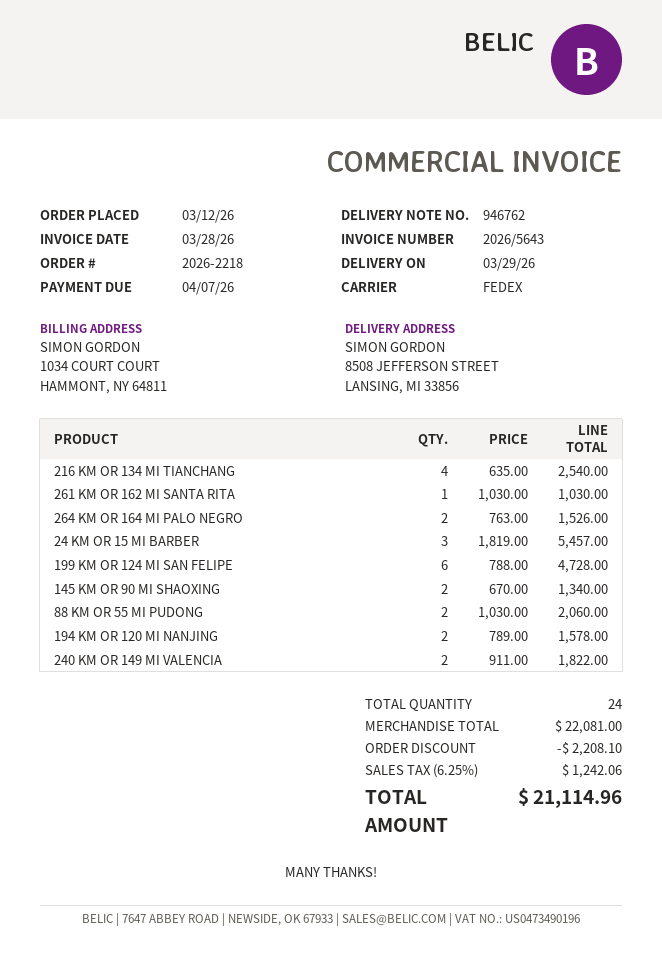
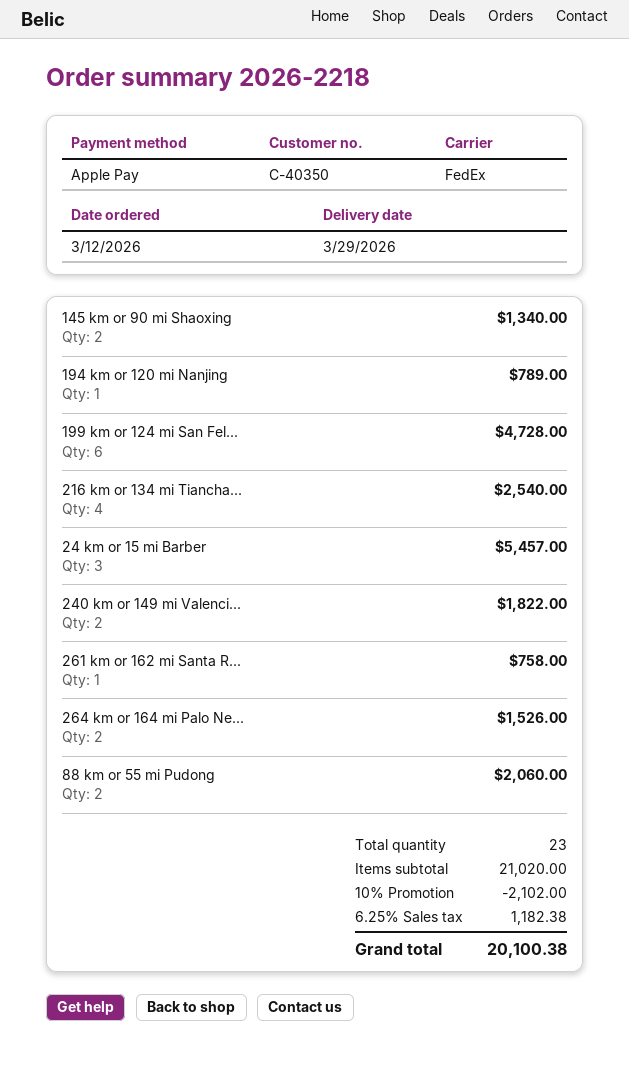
261 KM OR 162 MI SANTA RITA: 1 for 1030.00 -> 1 for 758.00
194 KM OR 120 MI NANJING: 2 for 1578.00 -> 1 for 789.00
total quantity: 24 -> 23
subtotal: 22081.00 -> 21020.00
discount: 2208.10 -> 2102.00
tax: 6.25% = 1242.06 -> 6.25% = 1182.38
total: 21114.96 -> 20100.38

